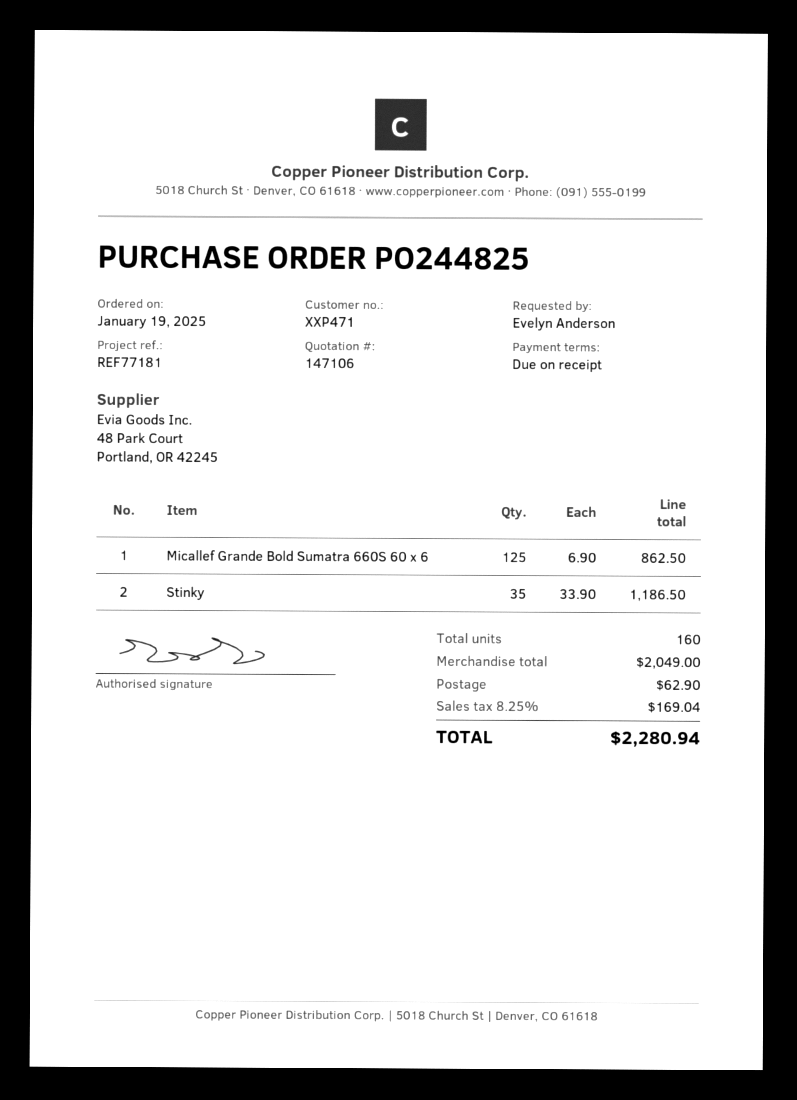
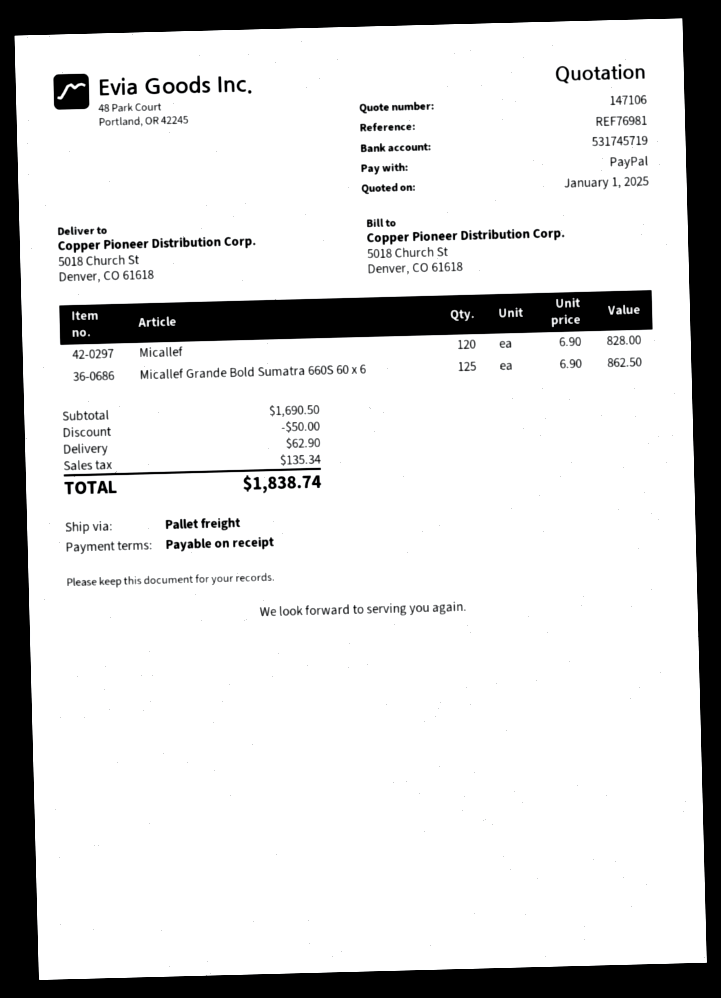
reference: REF77181 -> REF76981
Stinky: 35 x 33.90 = 1186.50 -> none
Micallef: none -> 120 x 6.90 = 828.00
subtotal: 2049.00 -> 1690.50
discount: none -> 50.00
tax: 169.04 -> 135.34
total: 2280.94 -> 1838.74

